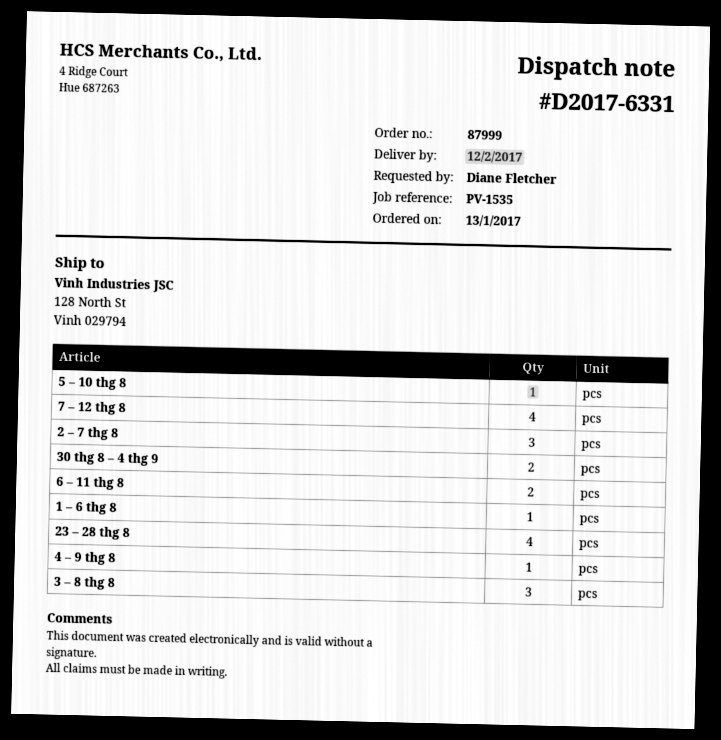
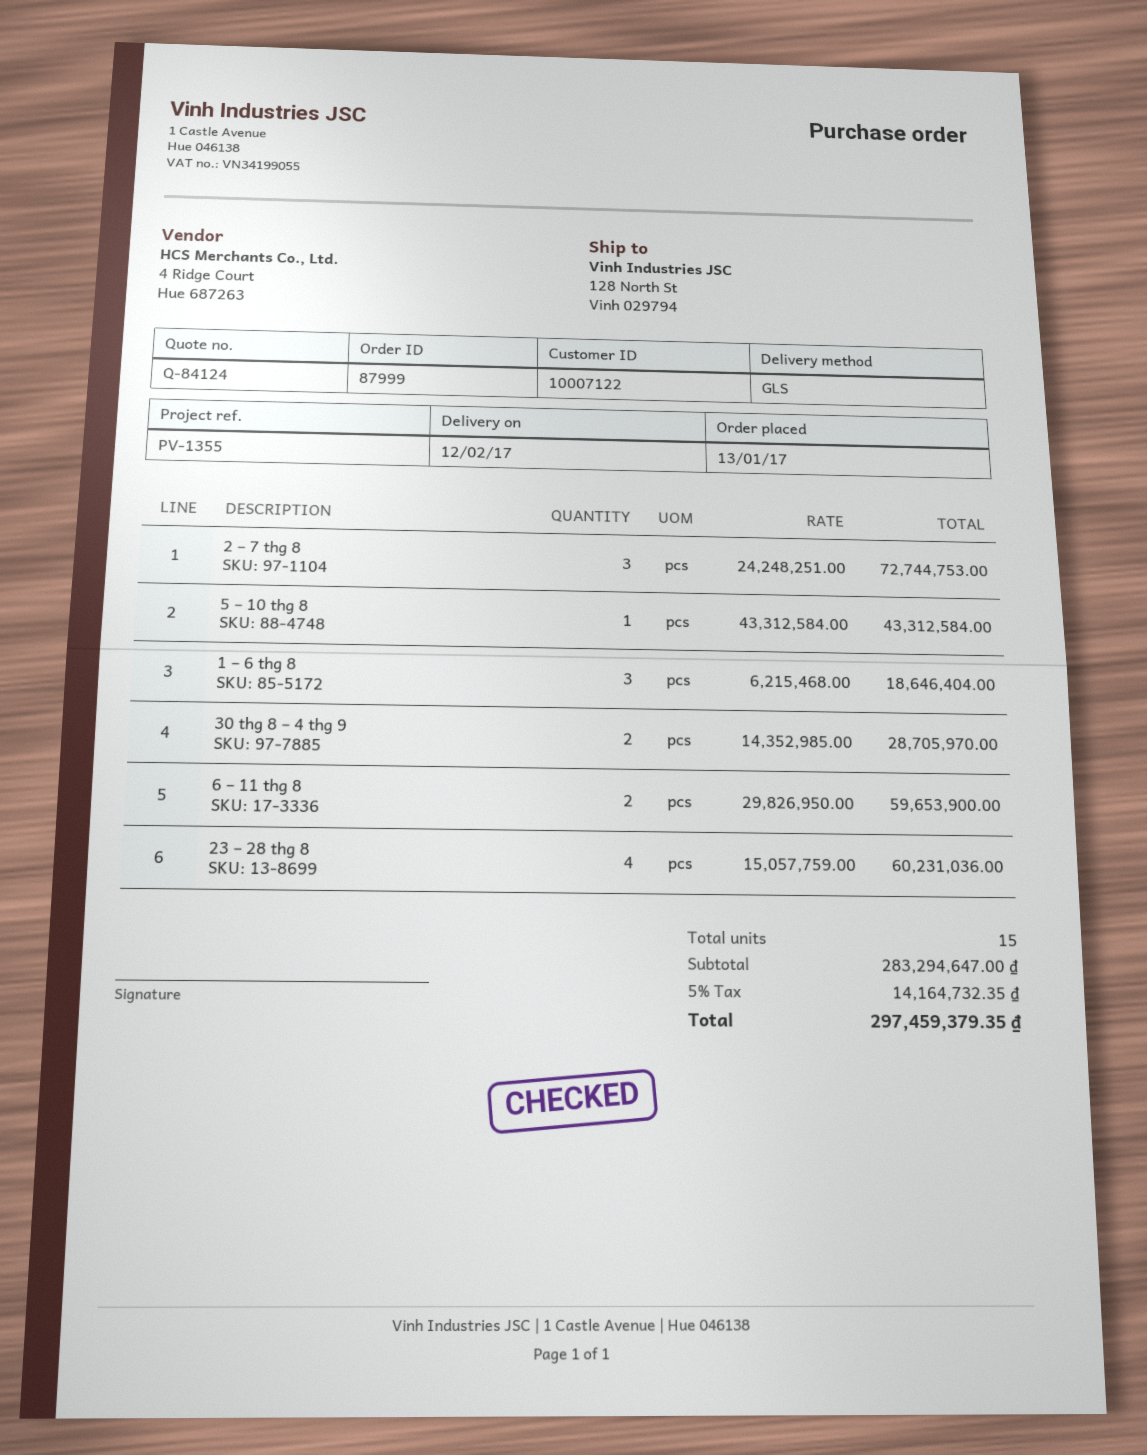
reference: PV-1535 -> PV-1355
7 – 12 thg 8: 4 -> none
1 – 6 thg 8: 1 -> 3
4 – 9 thg 8: 1 -> none
3 – 8 thg 8: 3 -> none

